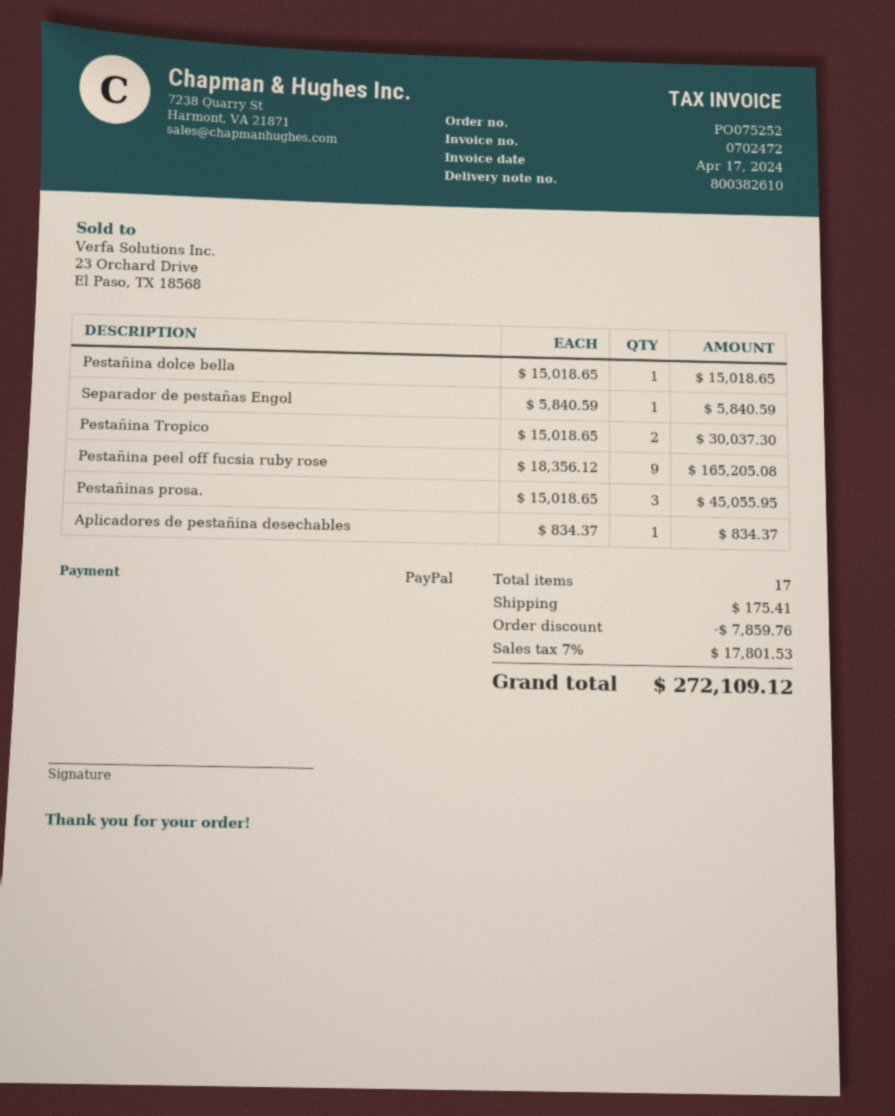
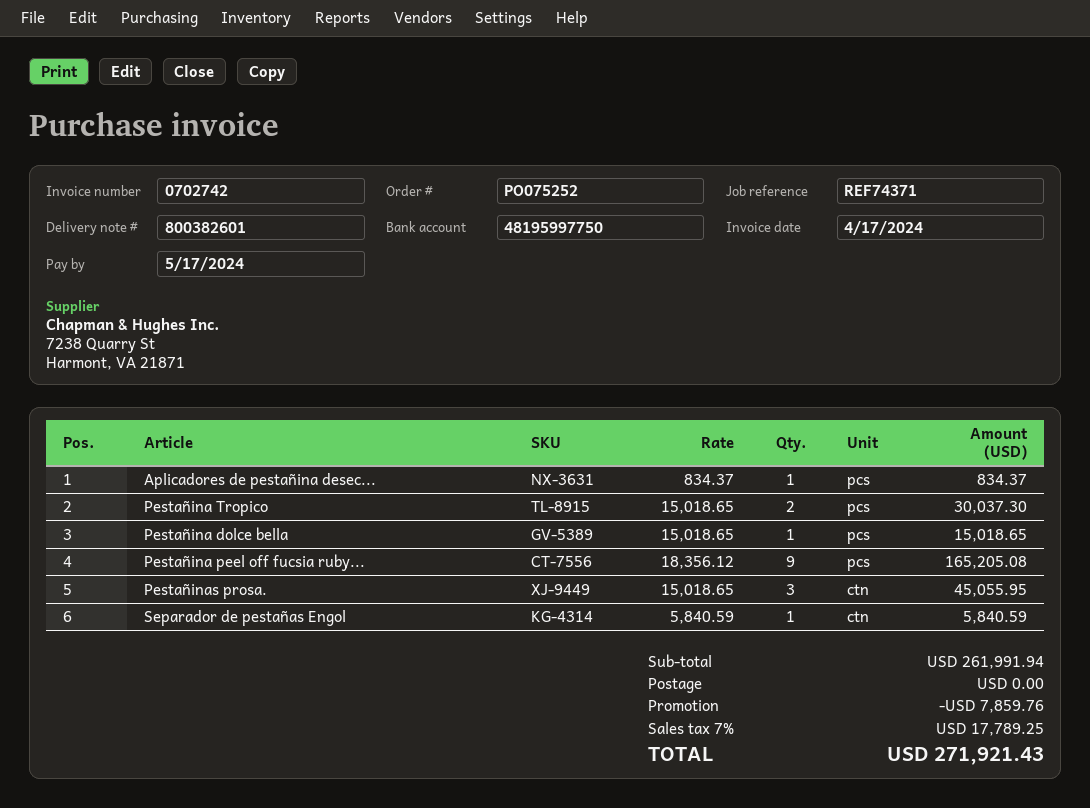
delivery note number: 800382610 -> 800382601
invoice number: 0702472 -> 0702742
shipping: 175.41 -> 0.00
tax: 7% = 17801.53 -> 7% = 17789.25
total: 272109.12 -> 271921.43

